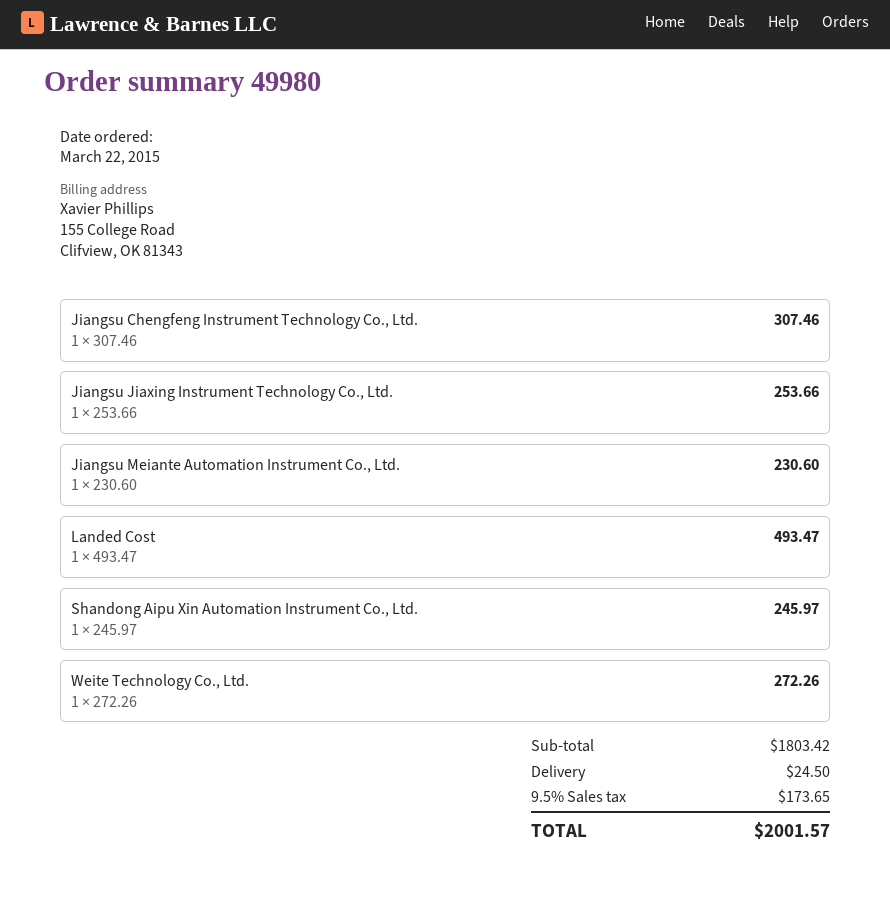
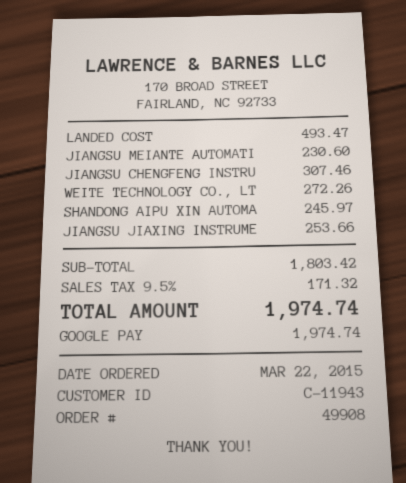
order number: 49980 -> 49908
shipping: 24.50 -> none
tax: 9.5% = 173.65 -> 9.5% = 171.32
total: 2001.57 -> 1974.74

